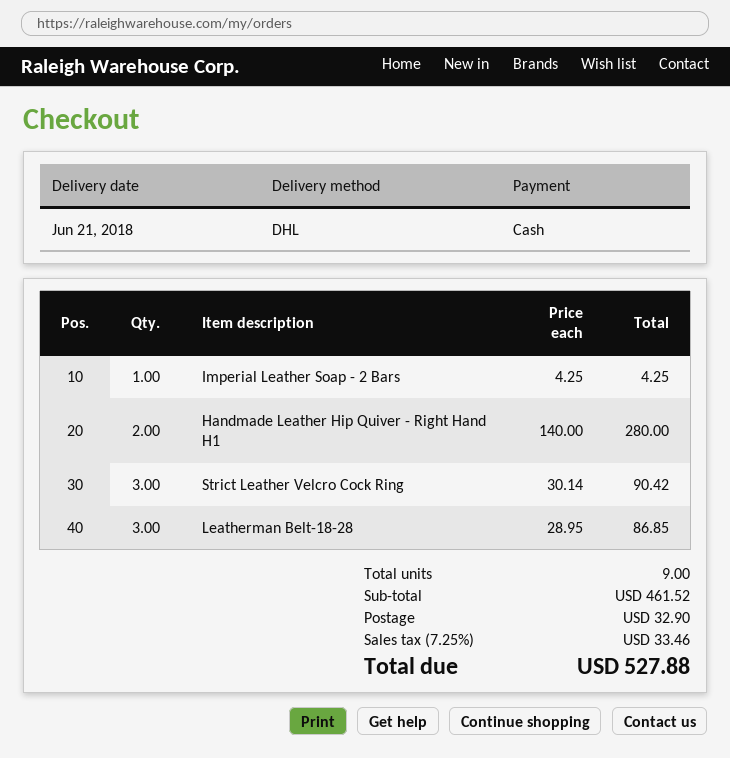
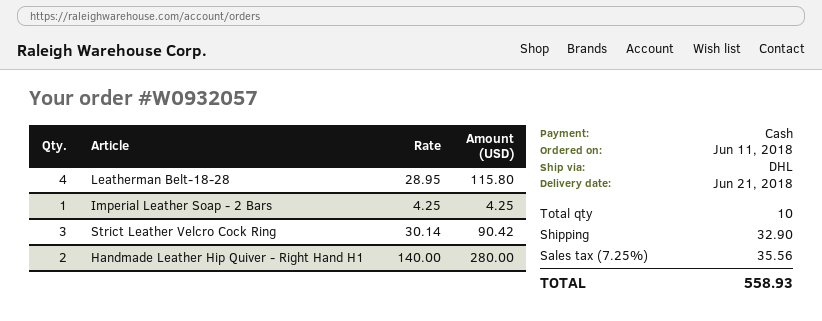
Leatherman Belt-18-28: 3 x 28.95 = 86.85 -> 4 x 28.95 = 115.80
total quantity: 9 -> 10
tax: 7.25% = 33.46 -> 7.25% = 35.56
total: 527.88 -> 558.93

